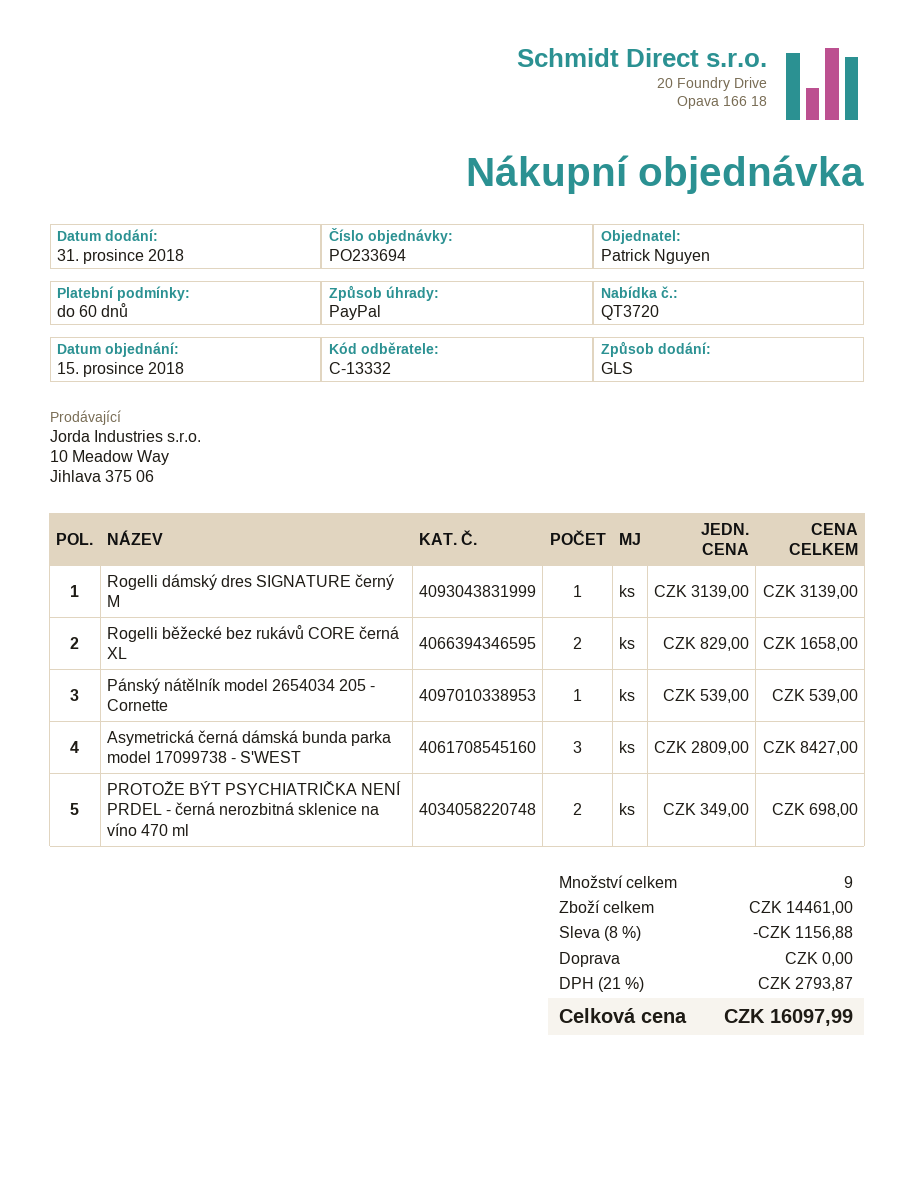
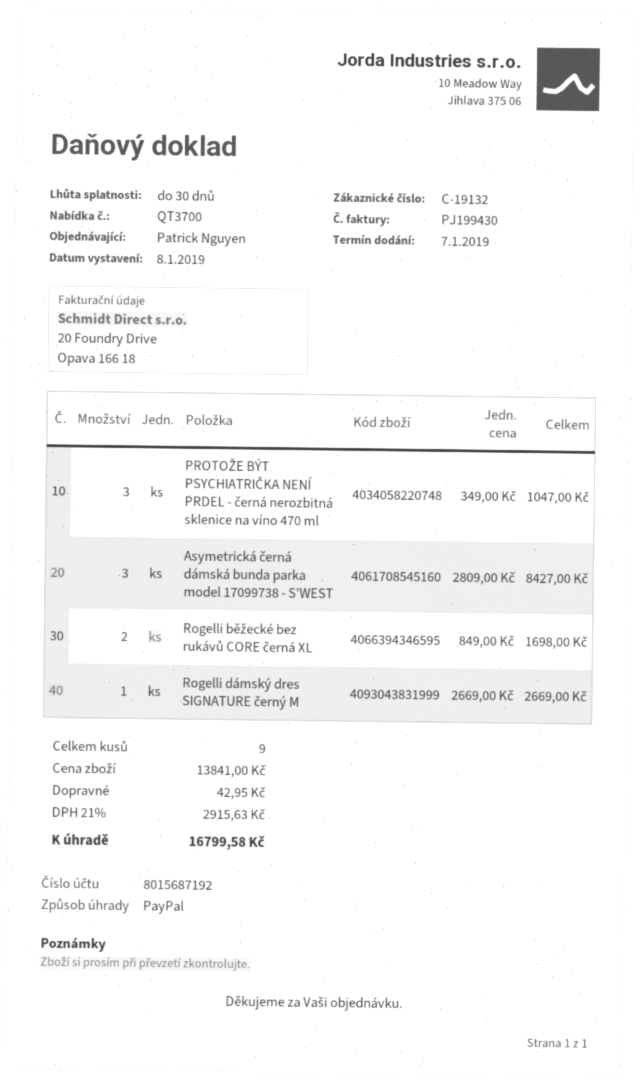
quote number: QT3720 -> QT3700
delivery date: 2018-12-31 -> 2019-01-07
payment terms: 60 days -> 30 days
customer number: C-13332 -> C-19132
Rogelli dámský dres SIGNATURE černý M: 1 x 3139.00 = 3139.00 -> 1 x 2669.00 = 2669.00
Rogelli běžecké bez rukávů CORE černá XL: 2 x 829.00 = 1658.00 -> 2 x 849.00 = 1698.00
Pánský nátělník model 2654034 205 - Cornette: 1 x 539.00 = 539.00 -> none
PROTOŽE BÝT PSYCHIATRIČKA NENÍ PRDEL - černá nerozbitná sklenice na víno 470 ml: 2 x 349.00 = 698.00 -> 3 x 349.00 = 1047.00
subtotal: 14461.00 -> 13841.00
discount: 8% = 1156.88 -> none
shipping: 0.00 -> 42.95
tax: 21% = 2793.87 -> 21% = 2915.63
total: 16097.99 -> 16799.58

